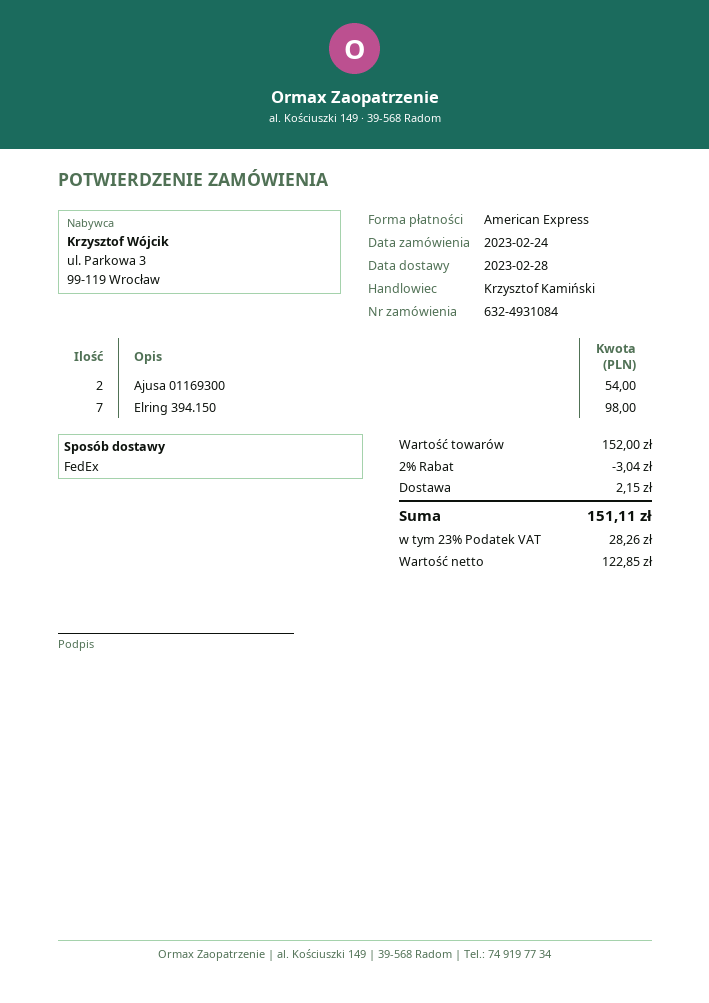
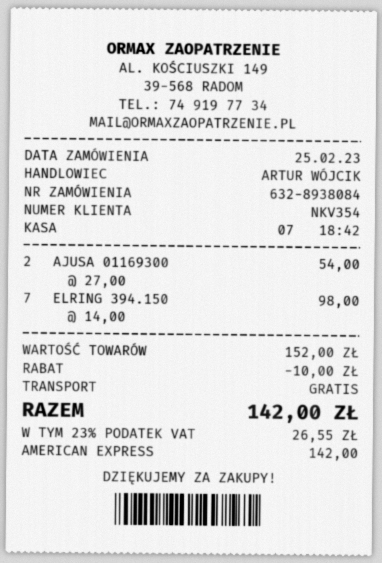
order number: 632-4931084 -> 632-8938084
order date: 2023-02-24 -> 2023-02-25
sales rep: Krzysztof Kamiński -> ARTUR WÓJCIK
discount: 3.04 -> 10.00
shipping: 2.15 -> 0.00
tax: 23% = 28.26 -> 23% = 26.55
total: 151.11 -> 142.00

